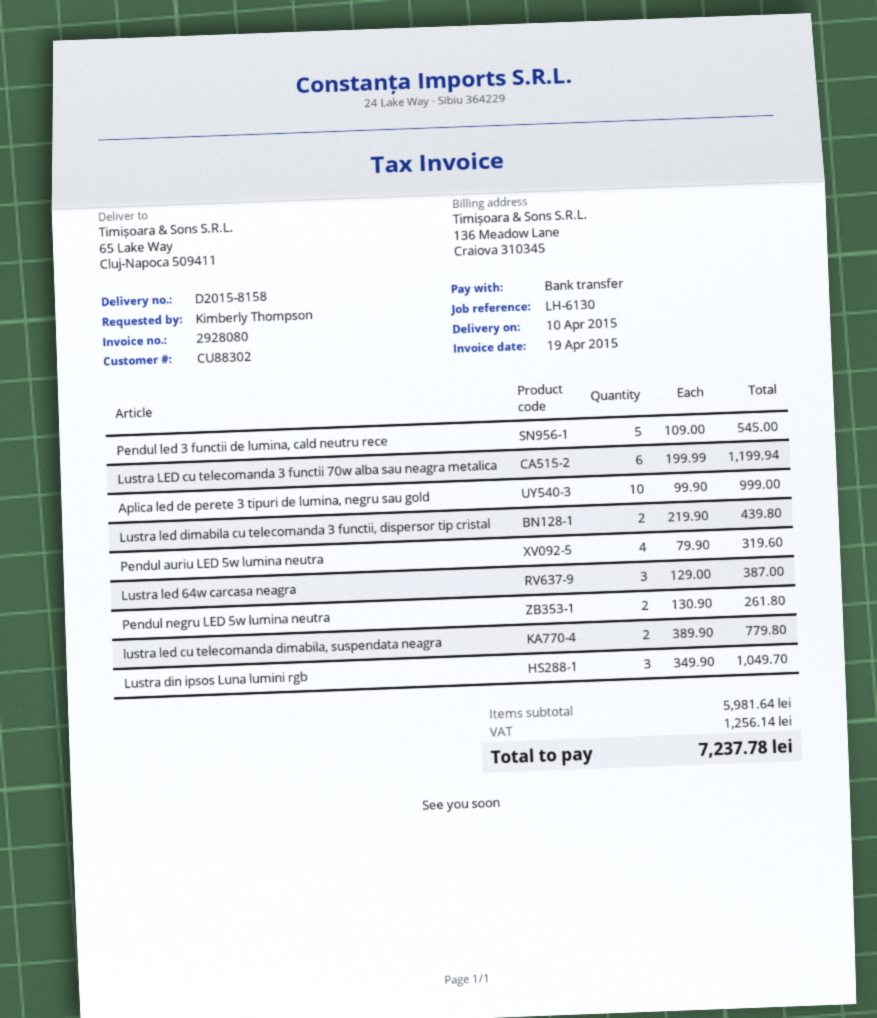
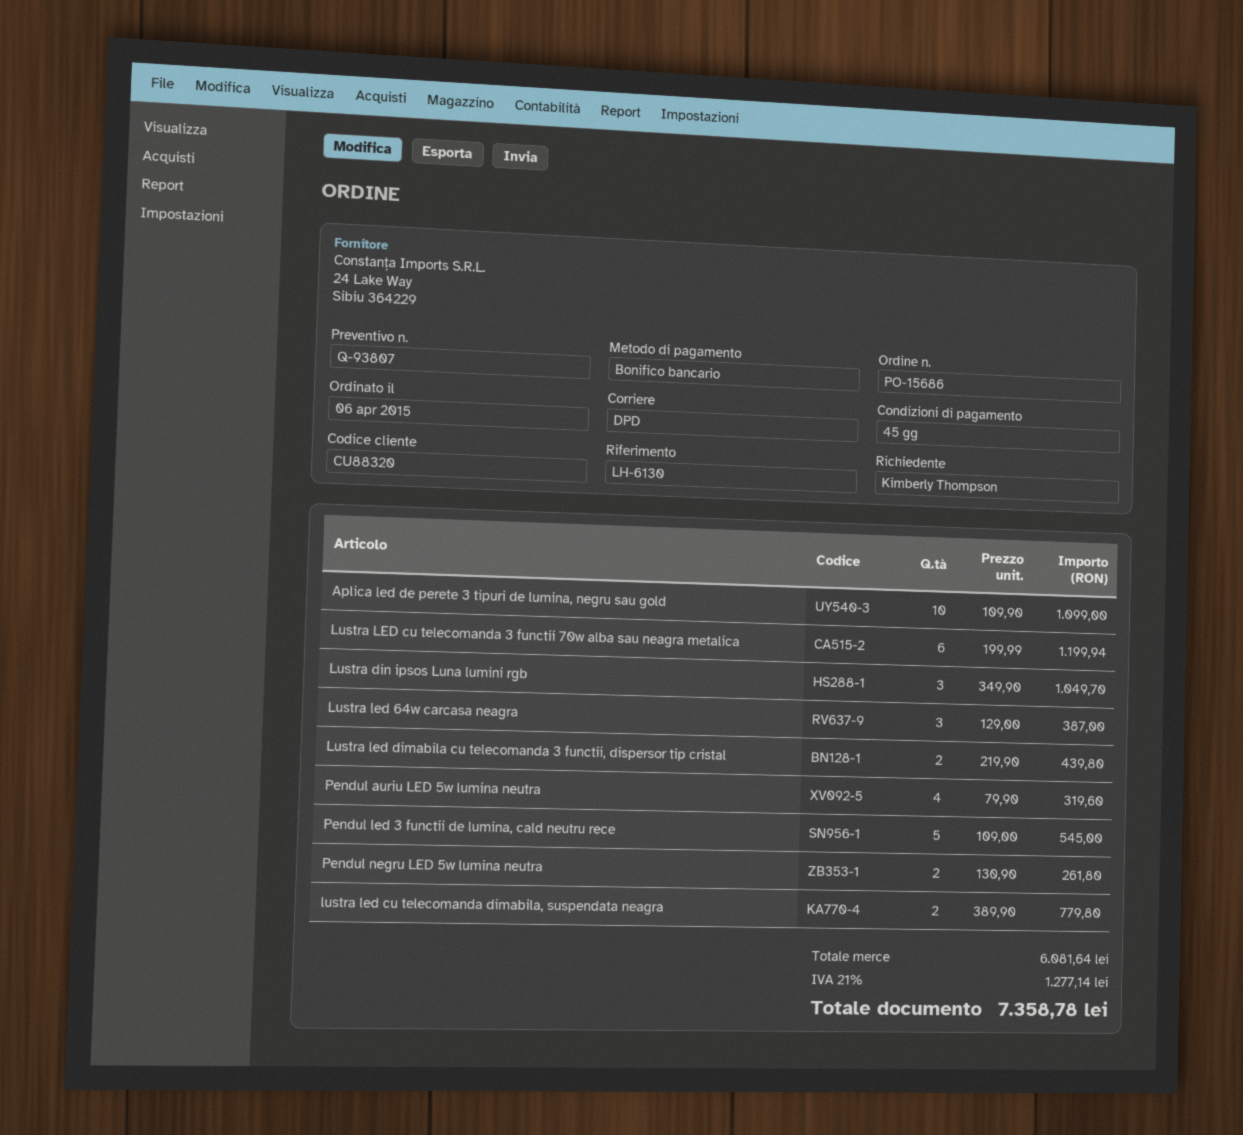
customer number: CU88302 -> CU88320
Aplica led de perete 3 tipuri de lumina, negru sau gold: 10 x 99.90 = 999.00 -> 10 x 109.90 = 1099.00
subtotal: 5981.64 -> 6081.64
tax: 1256.14 -> 1277.14
total: 7237.78 -> 7358.78

